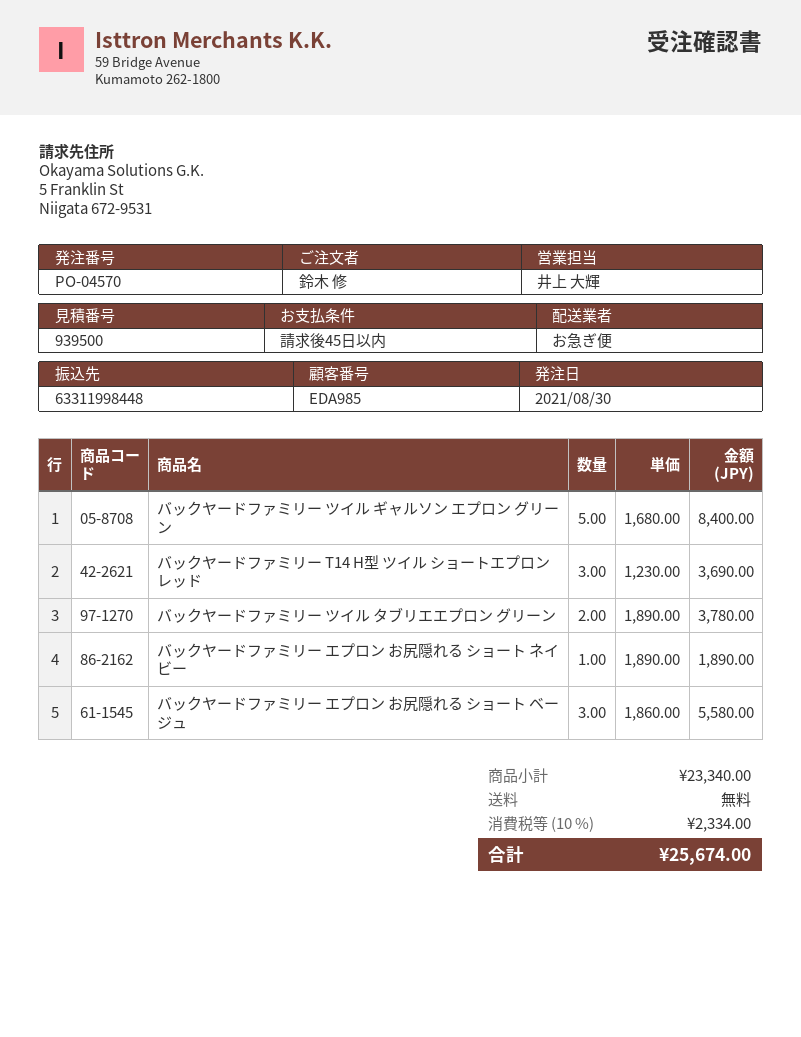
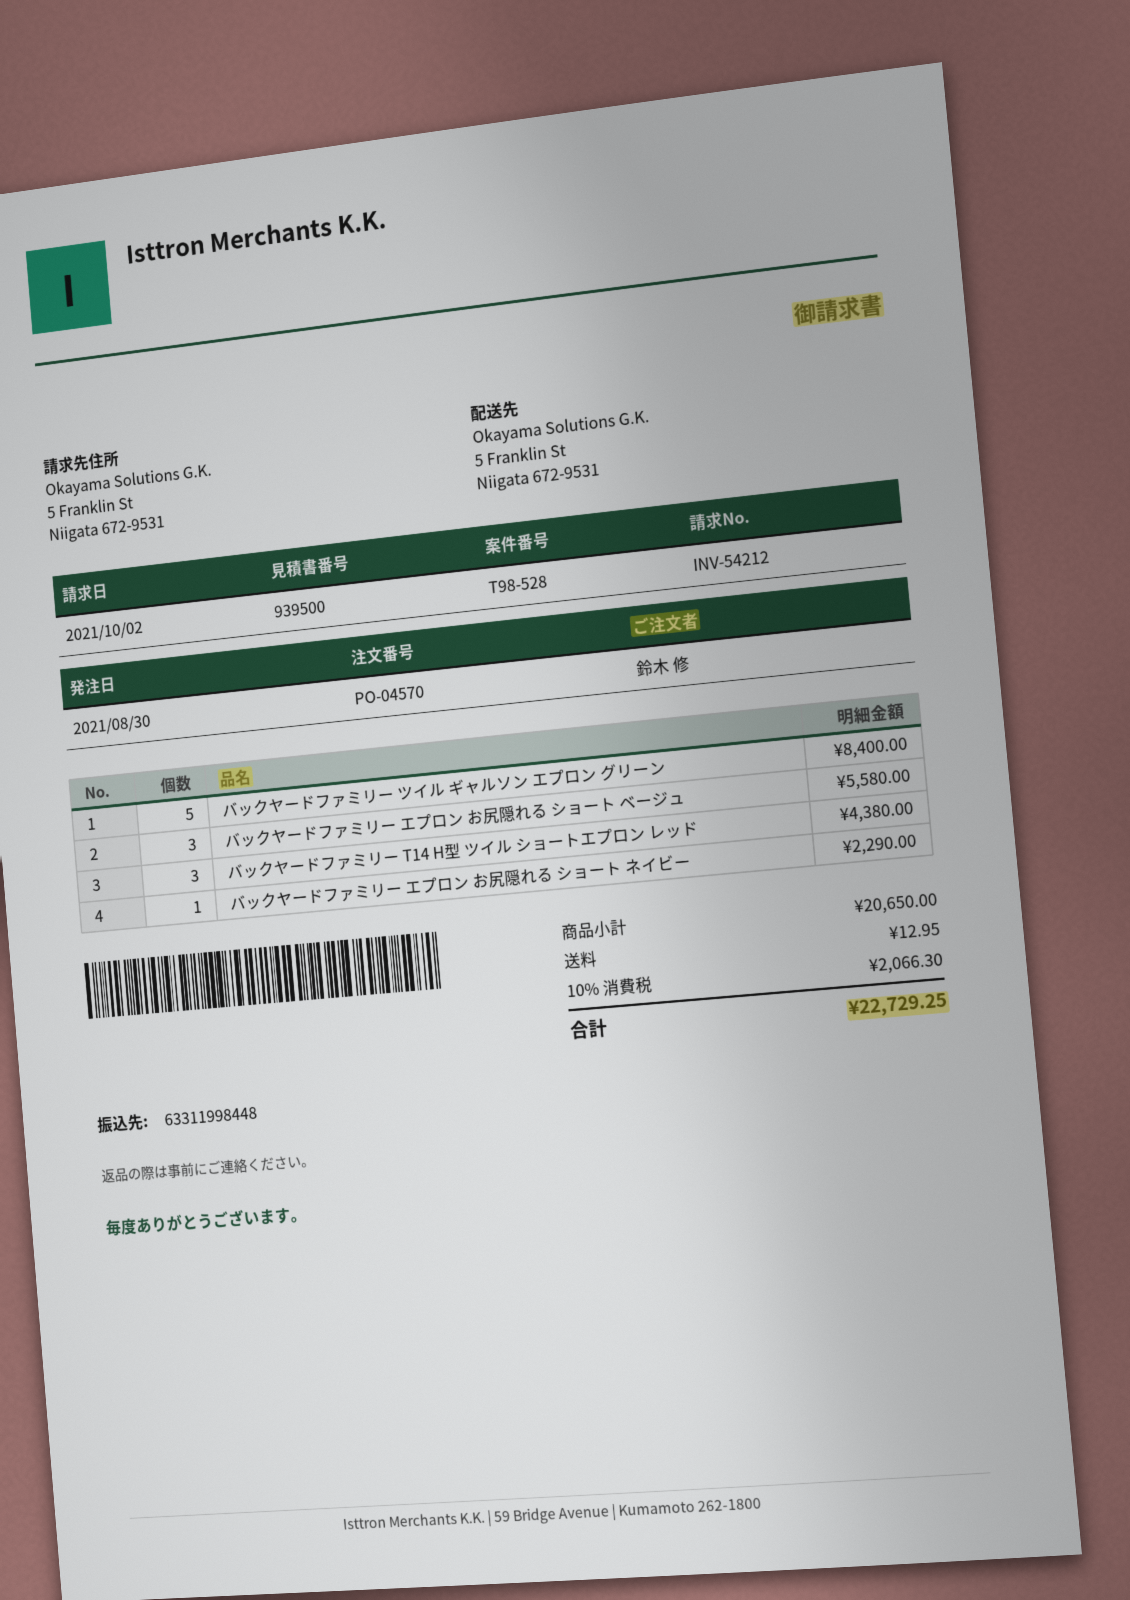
バックヤードファミリー T14 H型 ツイル ショートエプロン レッド: 3 for 3690.00 -> 3 for 4380.00
バックヤードファミリー ツイル タブリエエプロン グリーン: 2 for 3780.00 -> none
バックヤードファミリー エプロン お尻隠れる ショート ネイビー: 1 for 1890.00 -> 1 for 2290.00
subtotal: 23340.00 -> 20650.00
shipping: 0.00 -> 12.95
tax: 10% = 2334.00 -> 10% = 2066.30
total: 25674.00 -> 22729.25

